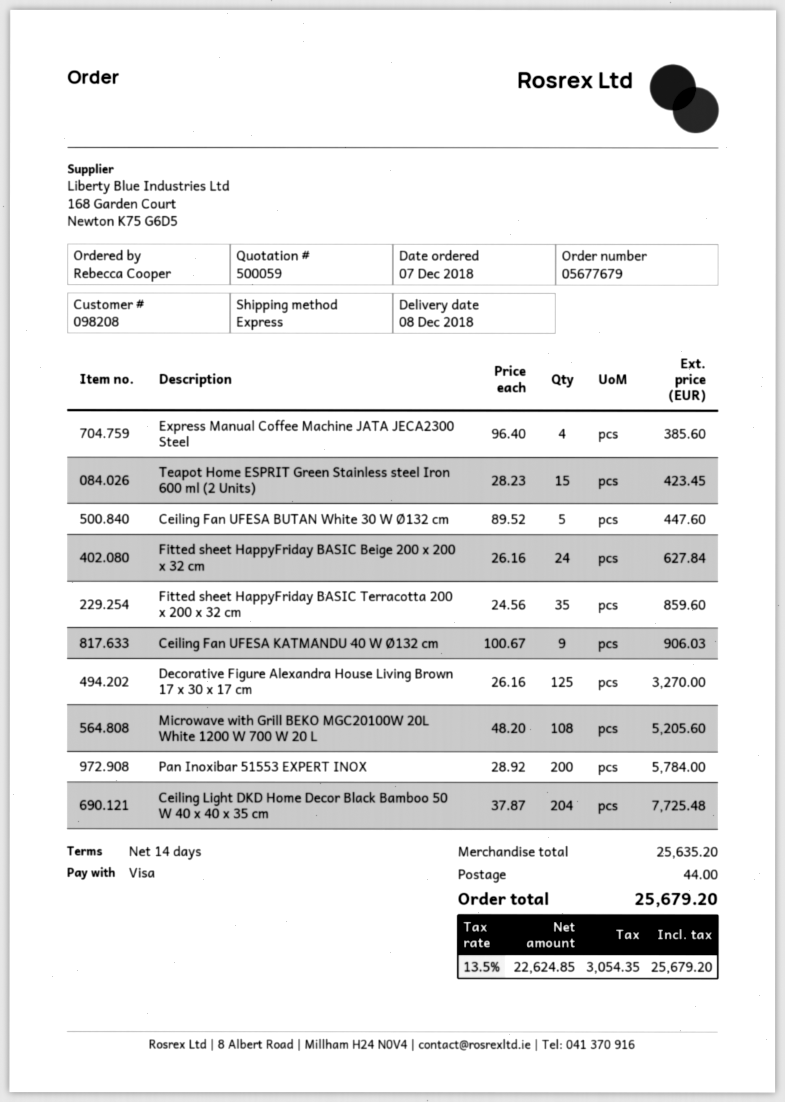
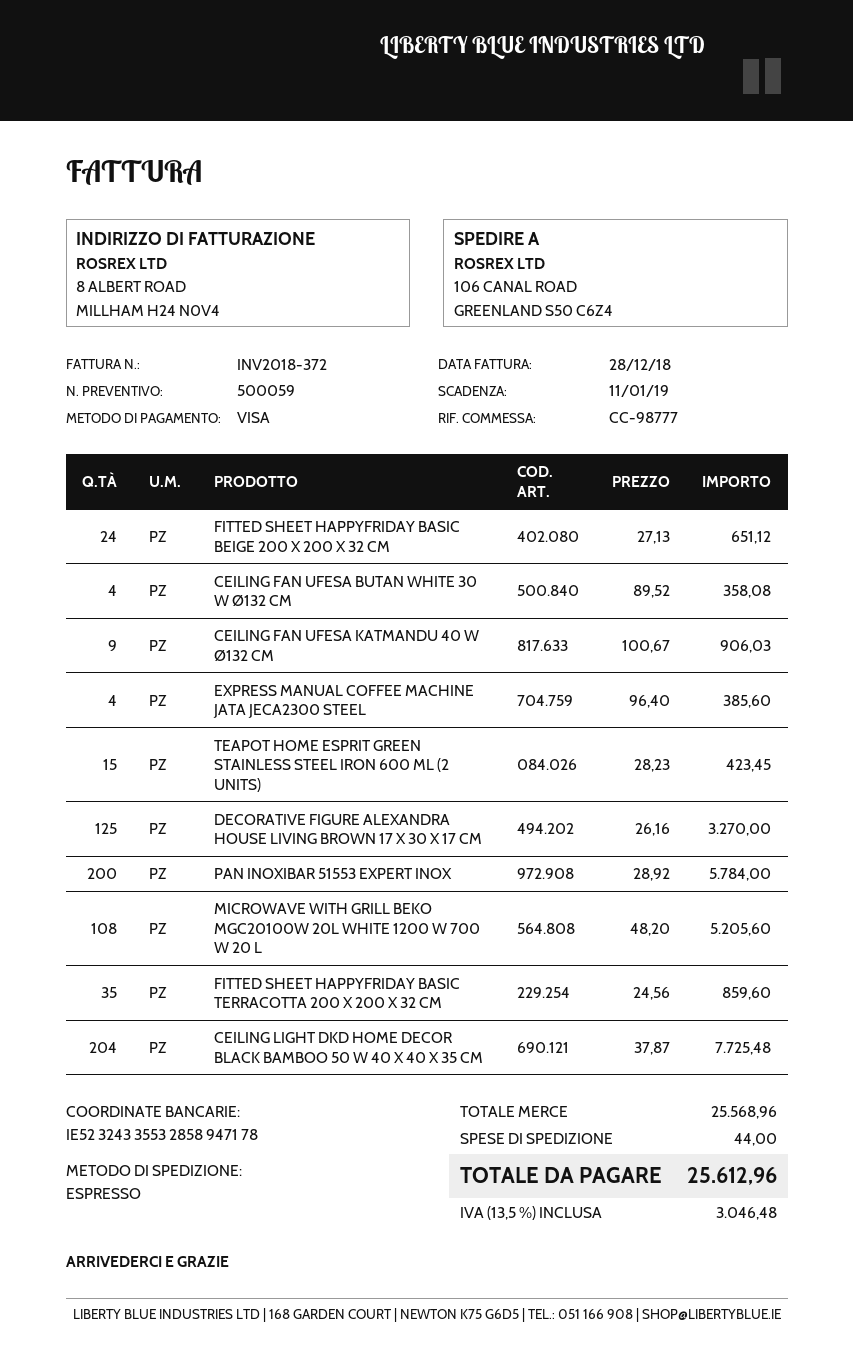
Ceiling Fan UFESA BUTAN White 30 W Ø132 cm: 5 x 89.52 = 447.60 -> 4 x 89.52 = 358.08
Fitted sheet HappyFriday BASIC Beige 200 x 200 x 32 cm: 24 x 26.16 = 627.84 -> 24 x 27.13 = 651.12
subtotal: 25635.20 -> 25568.96
tax: 13.5% = 3054.35 -> 13.5% = 3046.48
total: 25679.20 -> 25612.96

